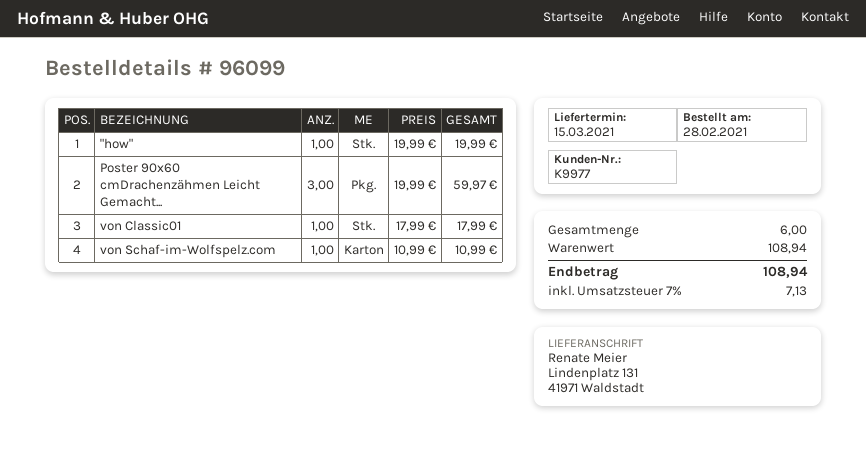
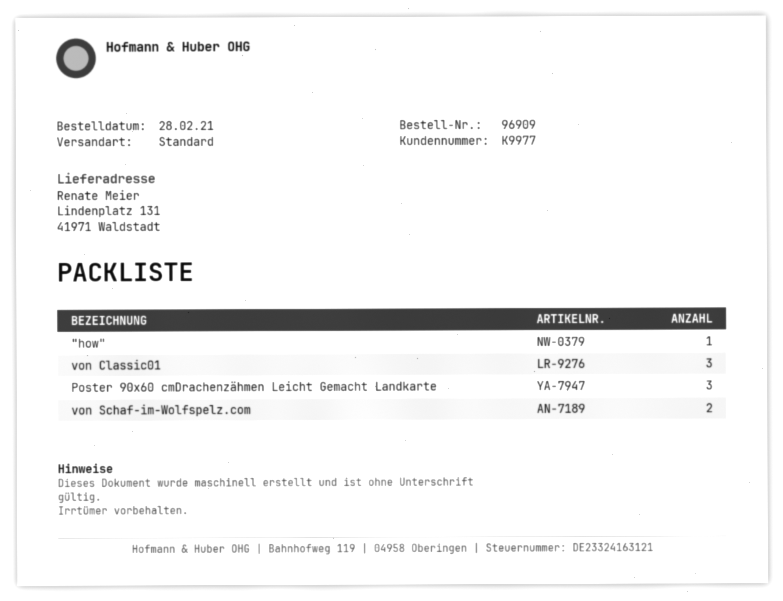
order number: 96099 -> 96909
von Classic01: 1 -> 3
von Schaf-im-Wolfspelz.com: 1 -> 2

